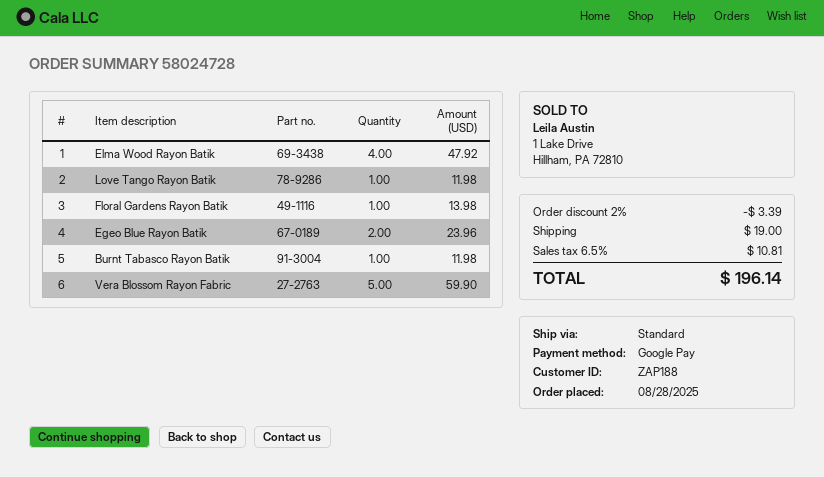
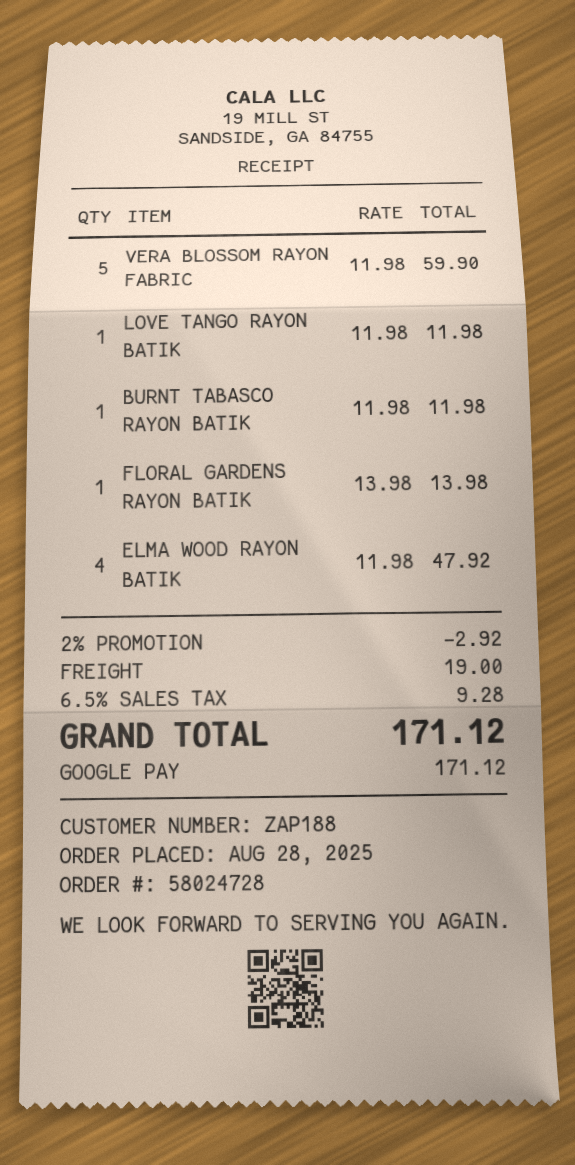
Egeo Blue Rayon Batik: 2 for 23.96 -> none
discount: 2% = 3.39 -> 2% = 2.92
tax: 6.5% = 10.81 -> 6.5% = 9.28
total: 196.14 -> 171.12

